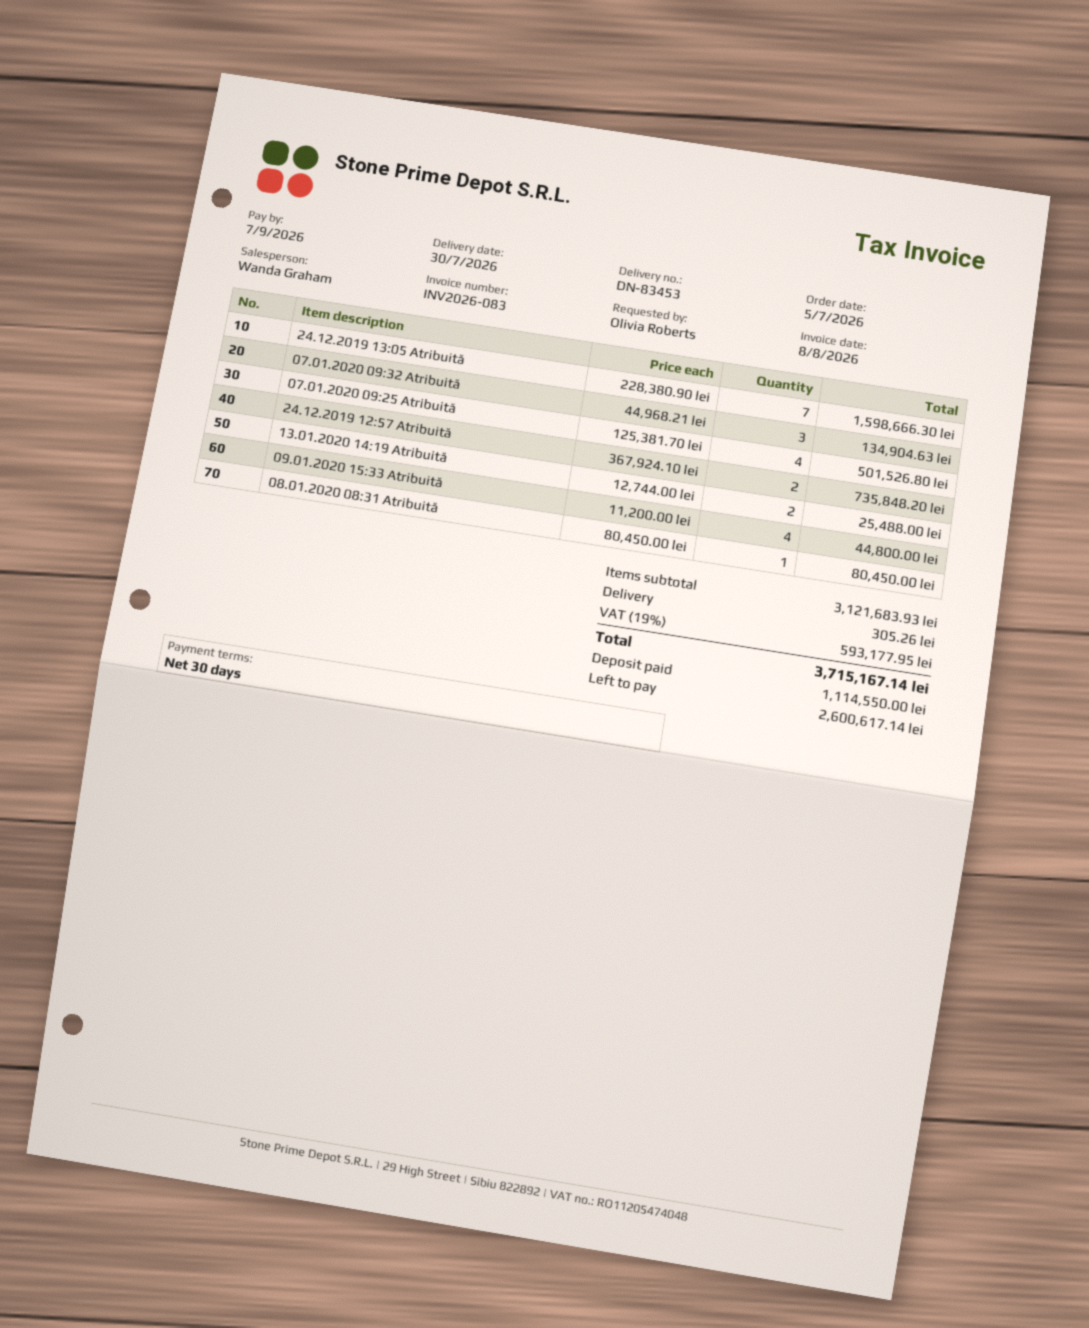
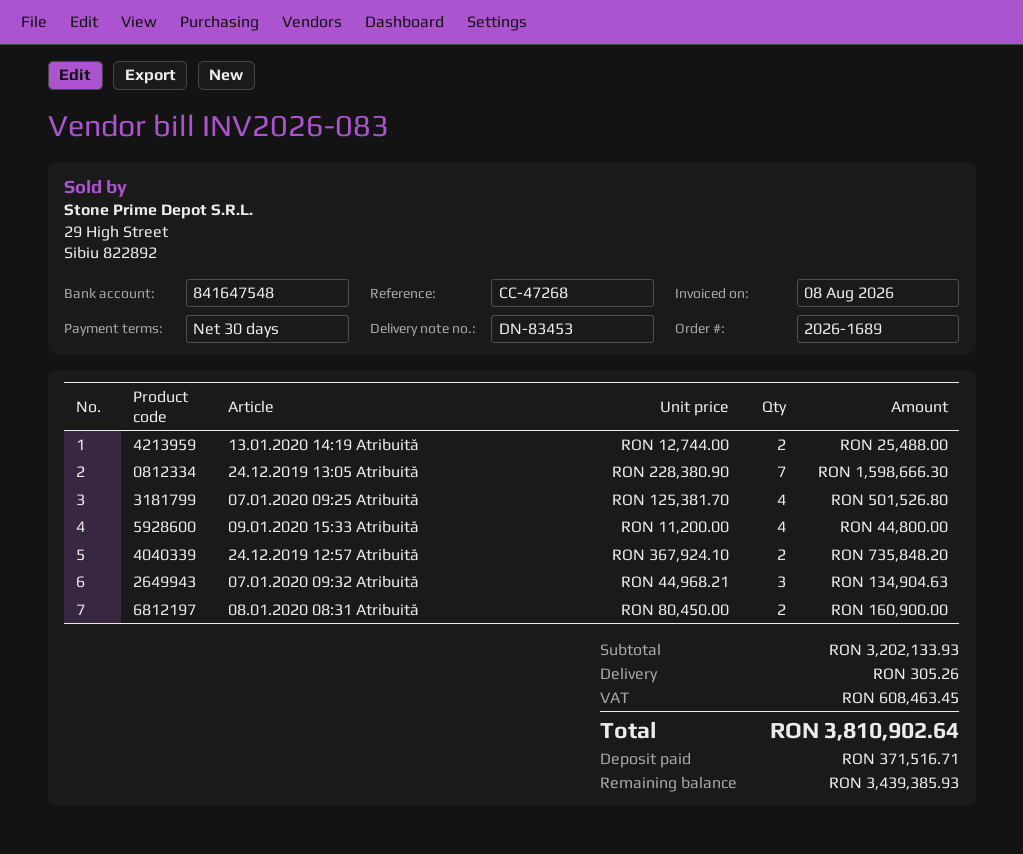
08.01.2020 08:31 Atribuită: 1 x 80450.00 = 80450.00 -> 2 x 80450.00 = 160900.00
subtotal: 3121683.93 -> 3202133.93
tax: 593177.95 -> 608463.45
total: 3715167.14 -> 3810902.64
deposit: 1114550.00 -> 371516.71
balance: 2600617.14 -> 3439385.93

